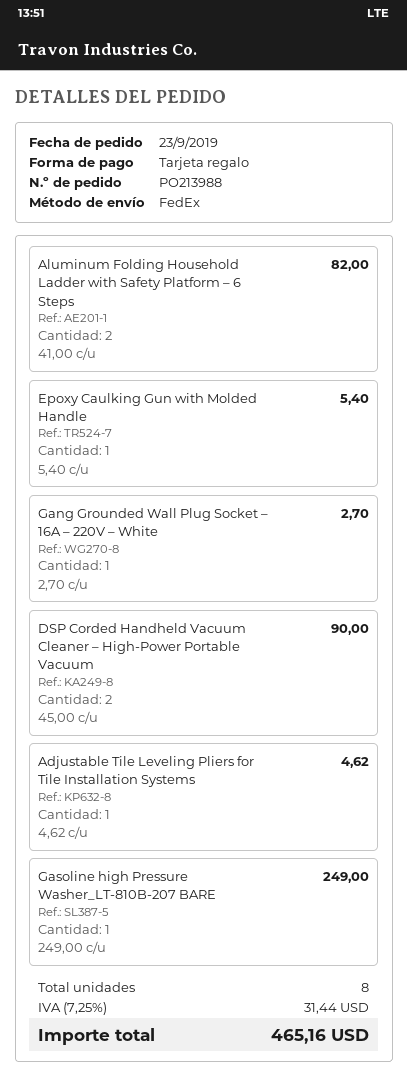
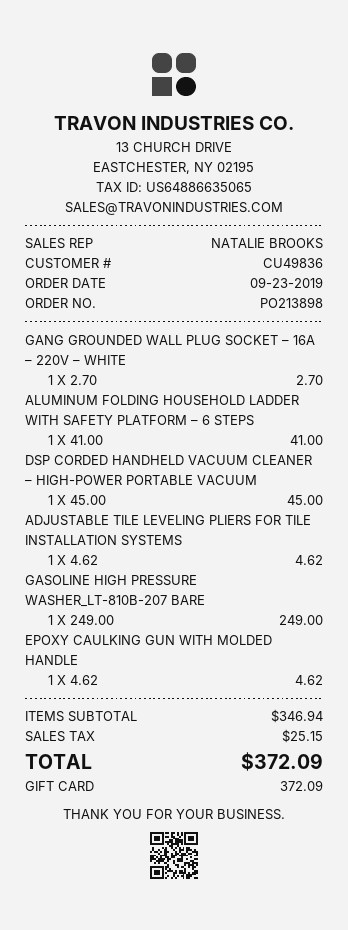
order number: PO213988 -> PO213898
Aluminum Folding Household Ladder with Safety Platform – 6 Steps: 2 x 41.00 = 82.00 -> 1 x 41.00 = 41.00
Epoxy Caulking Gun with Molded Handle: 1 x 5.40 = 5.40 -> 1 x 4.62 = 4.62
DSP Corded Handheld Vacuum Cleaner – High-Power Portable Vacuum: 2 x 45.00 = 90.00 -> 1 x 45.00 = 45.00
tax: 31.44 -> 25.15
total: 465.16 -> 372.09

